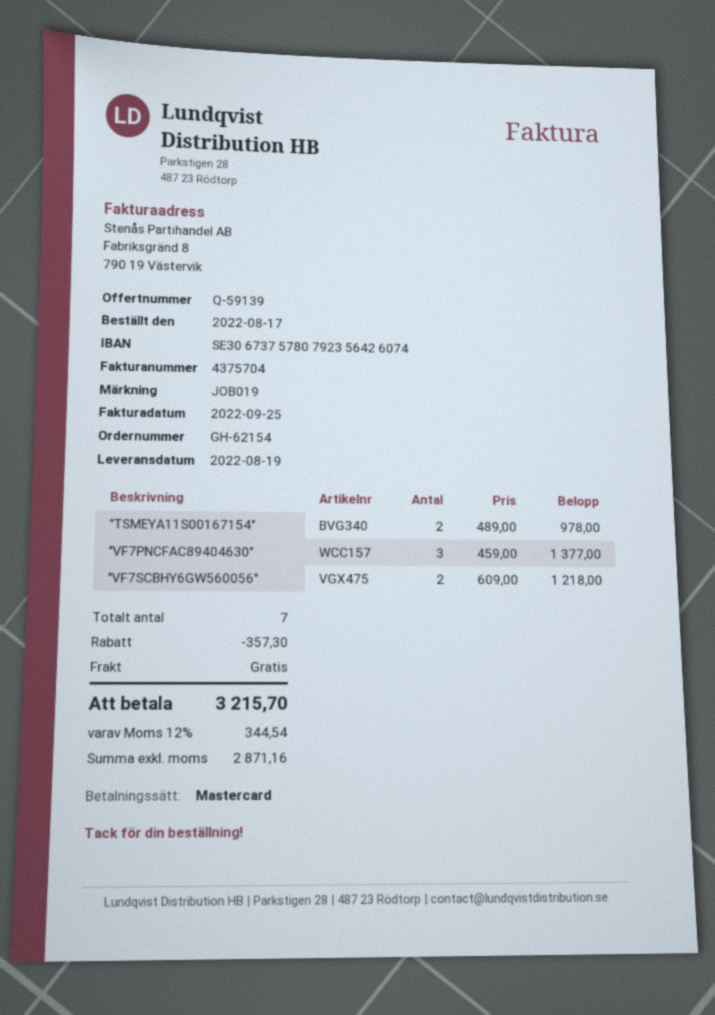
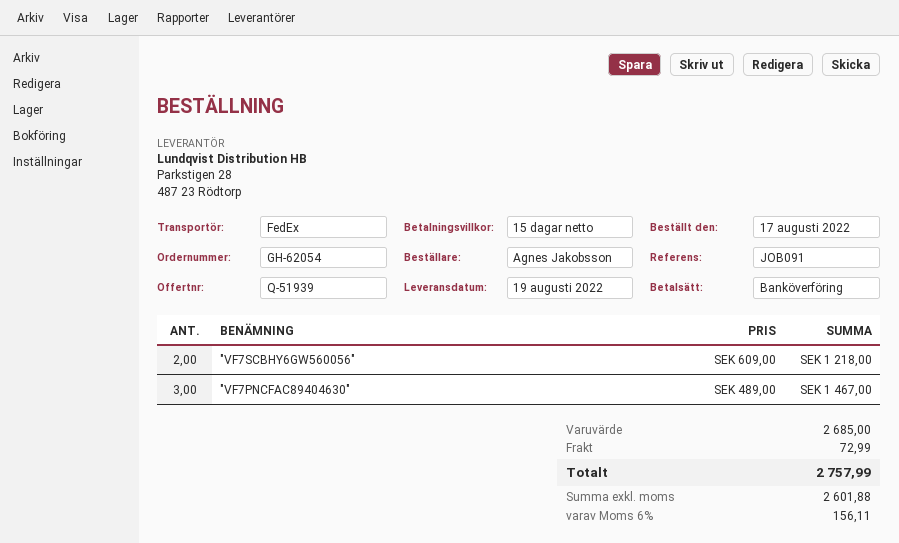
quote number: Q-59139 -> Q-51939
order number: GH-62154 -> GH-62054
reference: JOB019 -> JOB091
payment method: Mastercard -> bank transfer
"TSMEYA11S00167154": 2 x 489.00 = 978.00 -> none
"VF7PNCFAC89404630": 3 x 459.00 = 1377.00 -> 3 x 489.00 = 1467.00
discount: 357.30 -> none
shipping: 0.00 -> 72.99
net: 2871.16 -> 2601.88
tax: 12% = 344.54 -> 6% = 156.11
total: 3215.70 -> 2757.99

